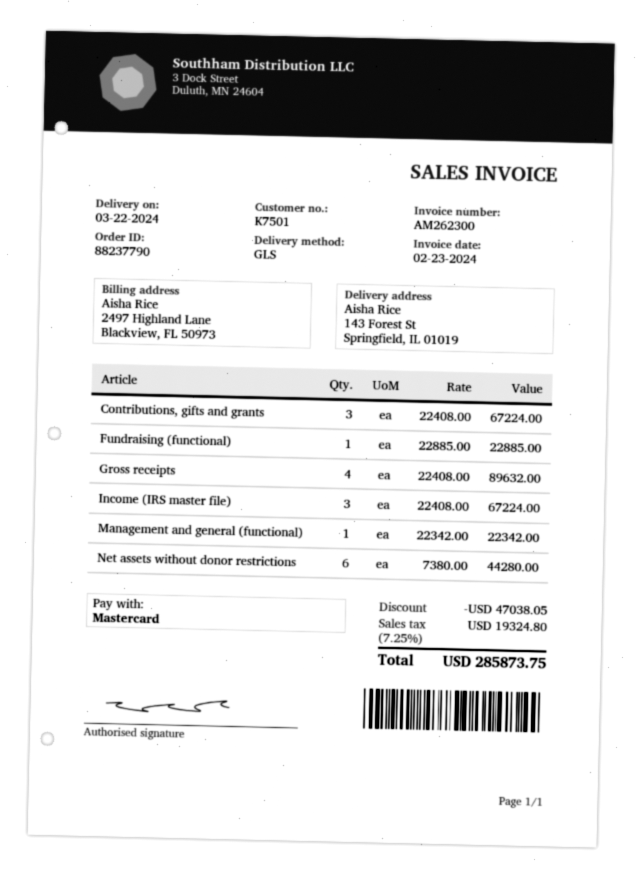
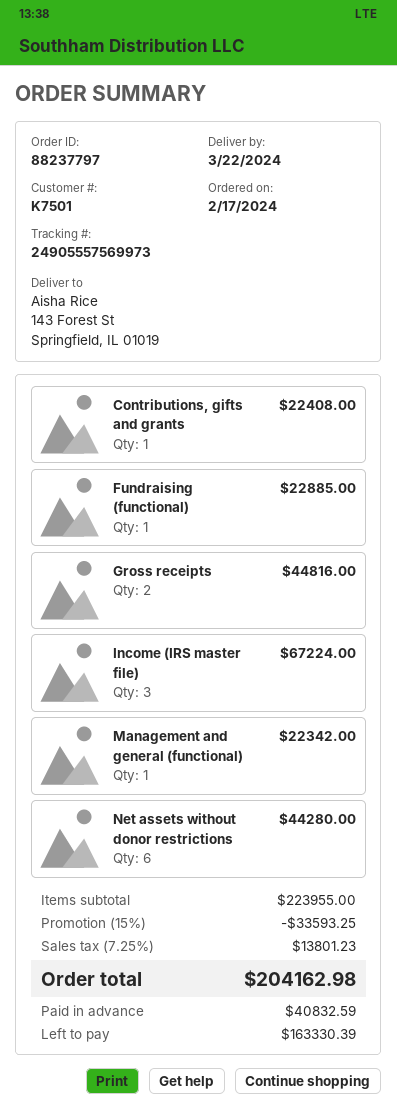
order number: 88237790 -> 88237797
Contributions, gifts and grants: 3 for 67224.00 -> 1 for 22408.00
Gross receipts: 4 for 89632.00 -> 2 for 44816.00
discount: 47038.05 -> 33593.25
tax: 7.25% = 19324.80 -> 7.25% = 13801.23
total: 285873.75 -> 204162.98

